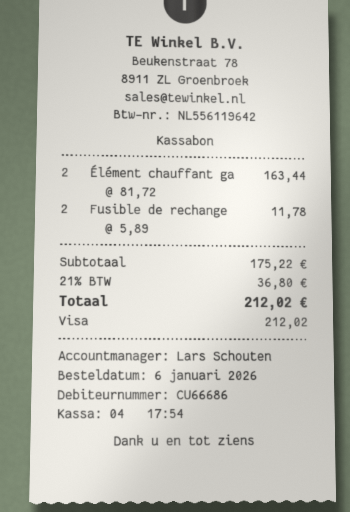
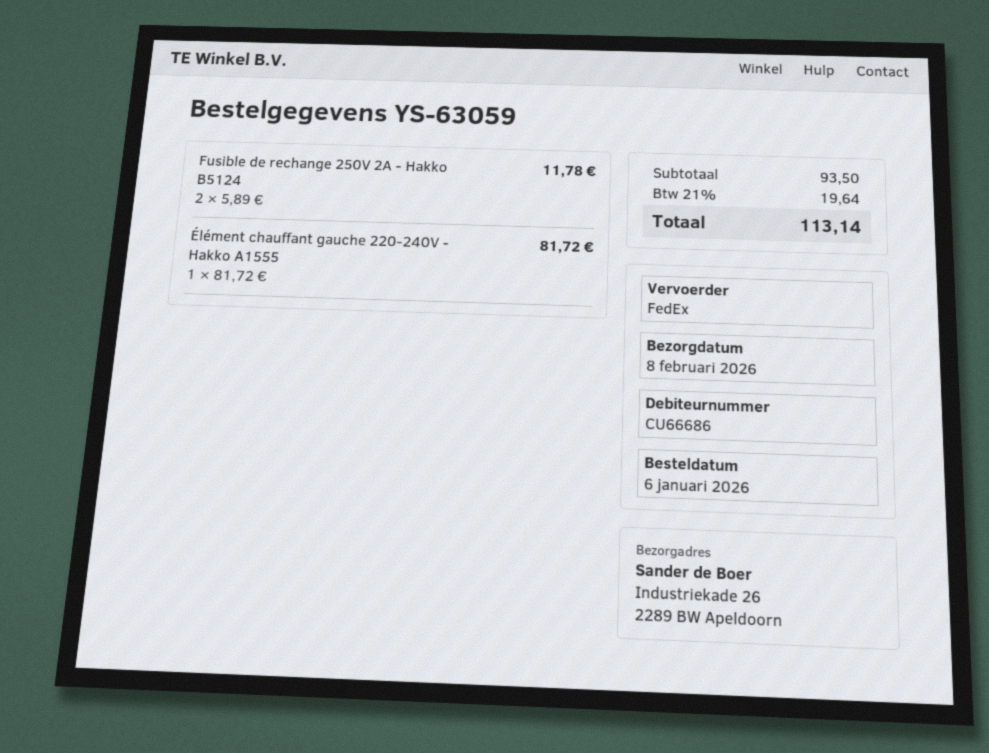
Élément chauffant ga: 2 x 81.72 = 163.44 -> 1 x 81.72 = 81.72
subtotal: 175.22 -> 93.50
tax: 21% = 36.80 -> 21% = 19.64
total: 212.02 -> 113.14

